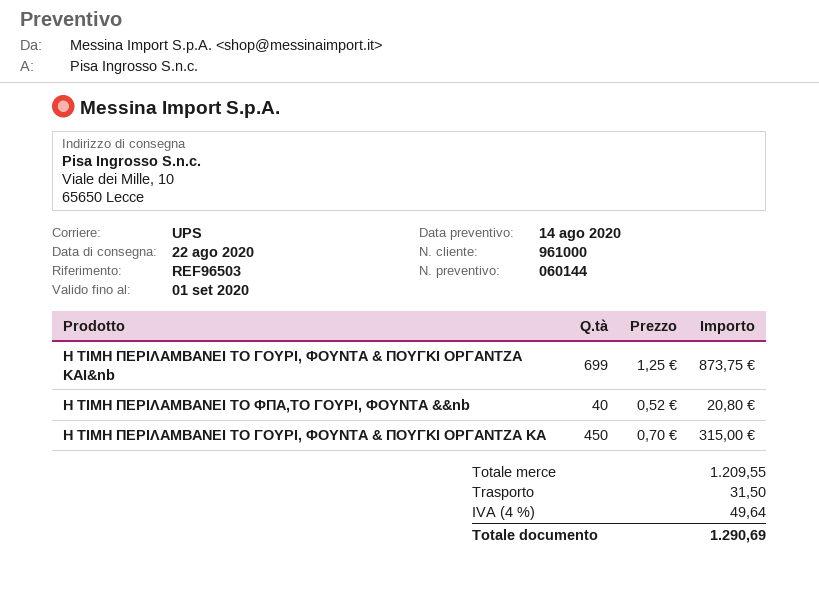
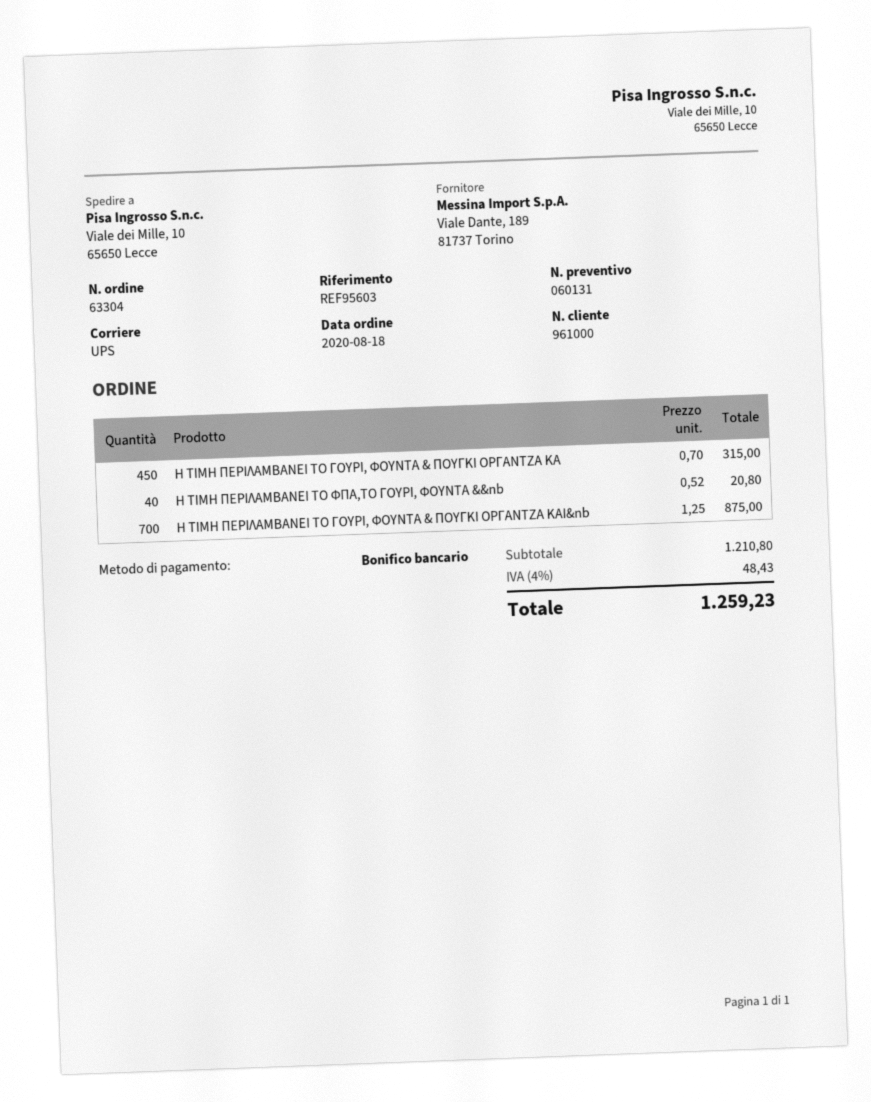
quote number: 060144 -> 060131
reference: REF96503 -> REF95603
Η ΤΙΜΗ ΠΕΡΙΛΑΜΒΑΝΕΙ ΤΟ ΓΟΥΡΙ, ΦΟΥΝΤΑ & ΠΟΥΓΚΙ ΟΡΓΑΝΤΖΑ ΚΑΙ&nb: 699 x 1.25 = 873.75 -> 700 x 1.25 = 875.00
subtotal: 1209.55 -> 1210.80
shipping: 31.50 -> none
tax: 4% = 49.64 -> 4% = 48.43
total: 1290.69 -> 1259.23

